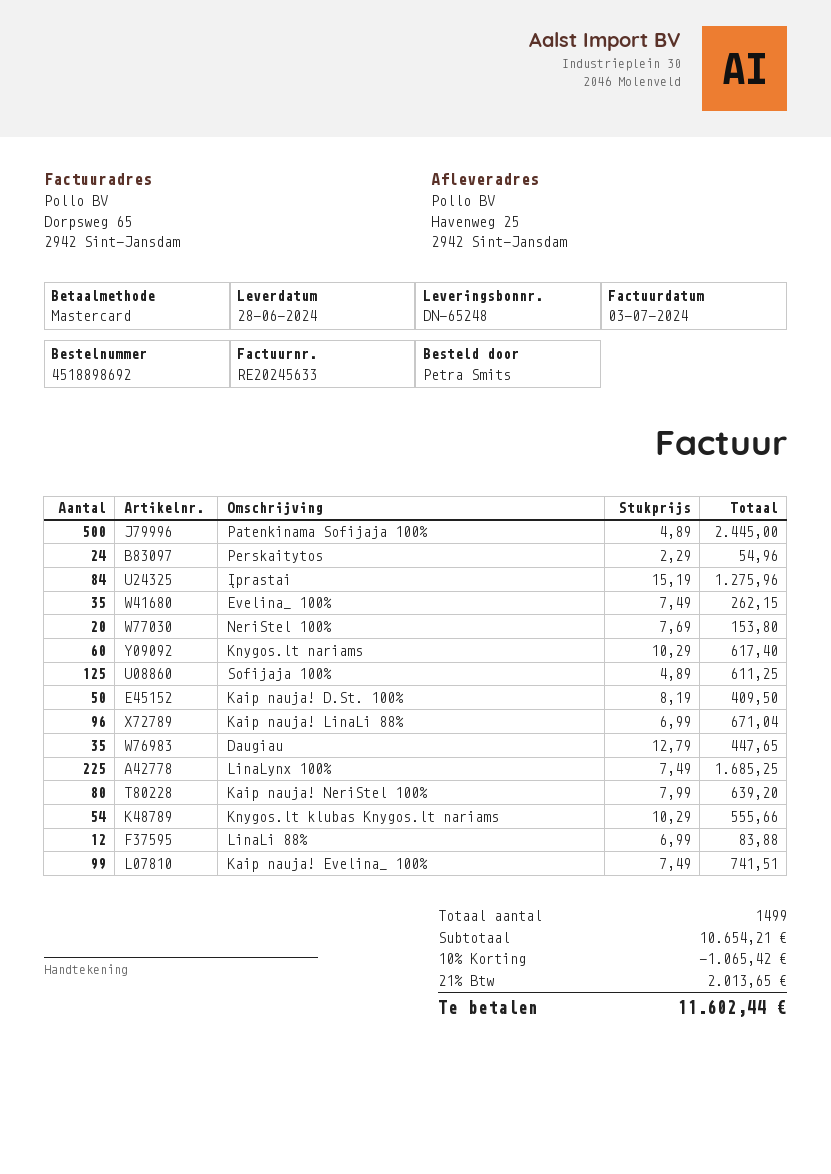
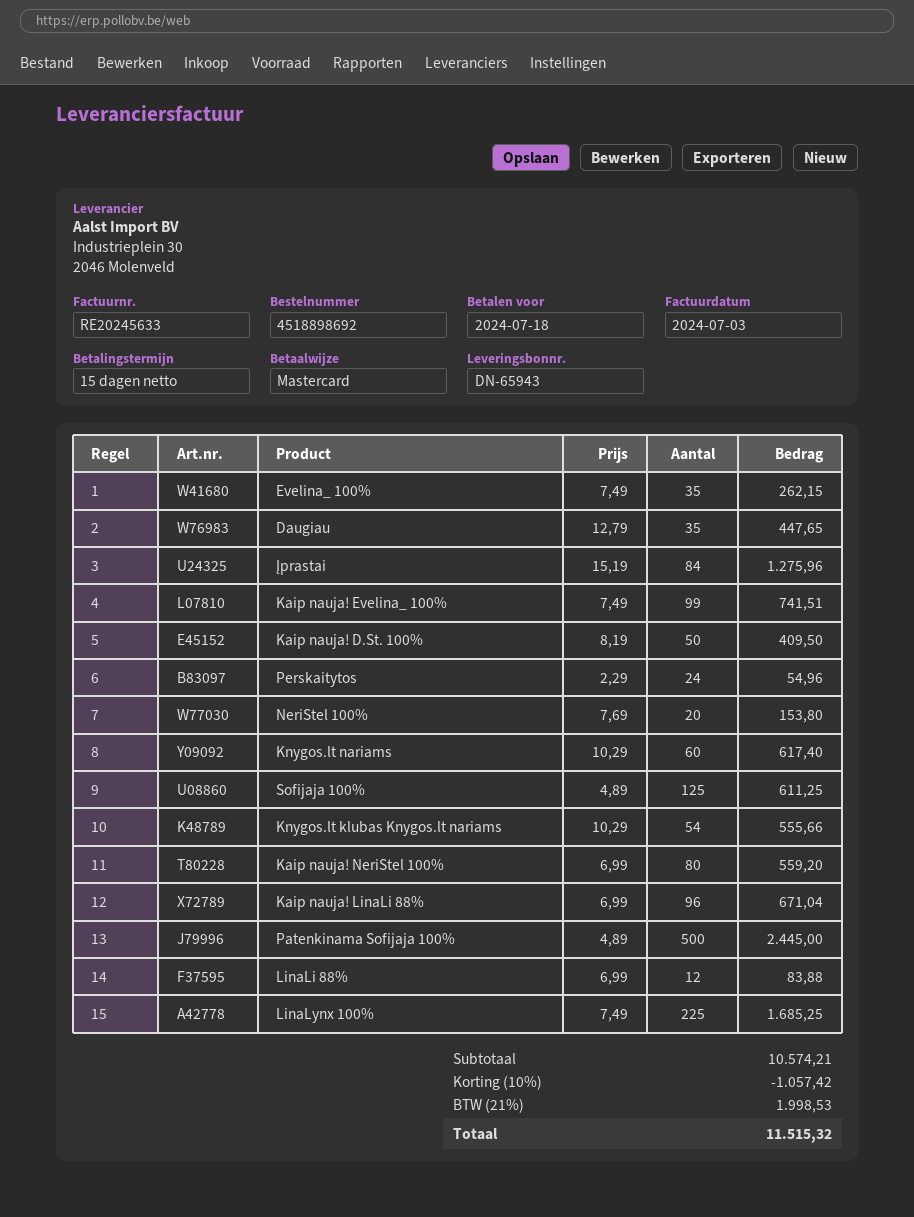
delivery note number: DN-65248 -> DN-65943
Kaip nauja! NeriStel 100%: 80 x 7.99 = 639.20 -> 80 x 6.99 = 559.20
subtotal: 10654.21 -> 10574.21
discount: 10% = 1065.42 -> 10% = 1057.42
tax: 21% = 2013.65 -> 21% = 1998.53
total: 11602.44 -> 11515.32

